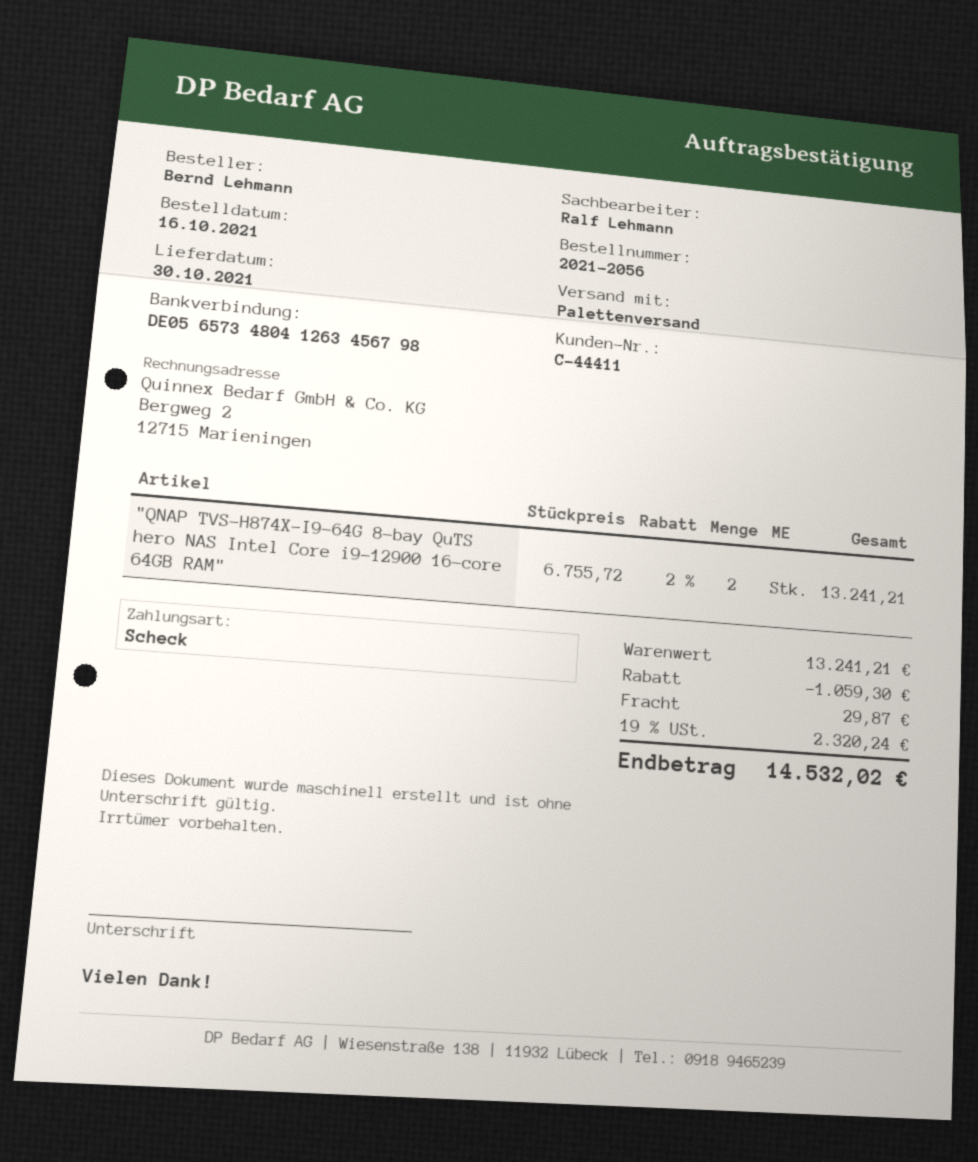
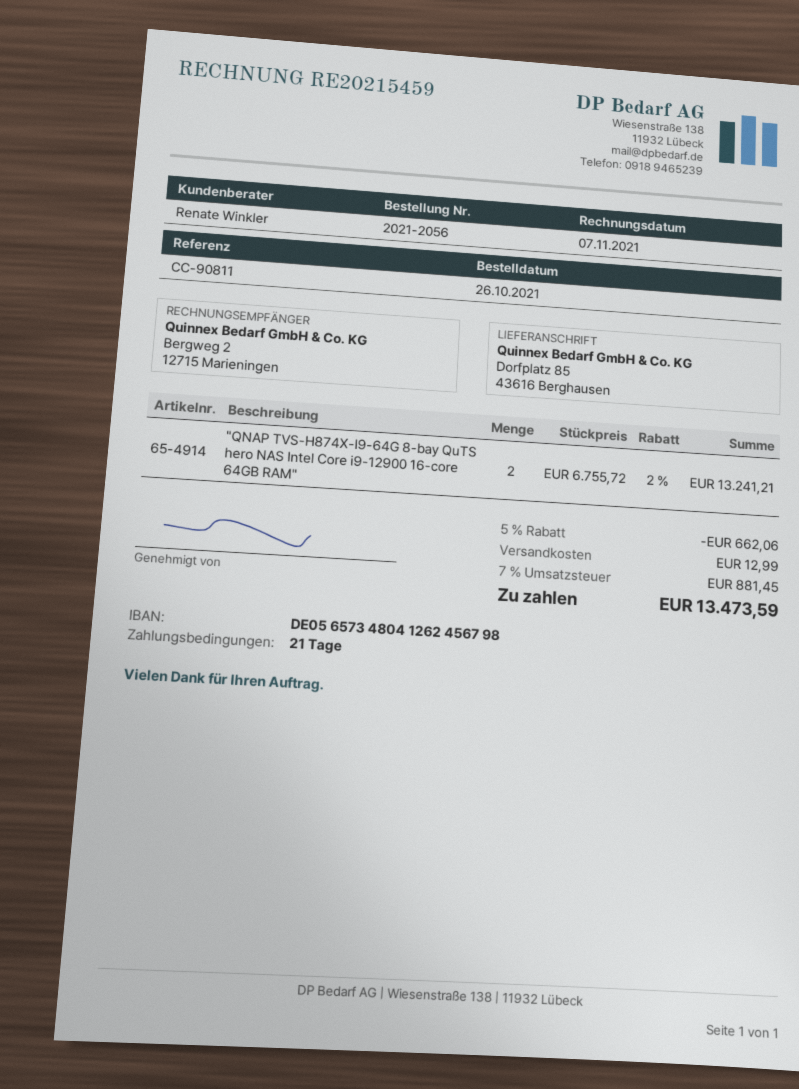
order date: 2021-10-16 -> 2021-10-26
sales rep: Ralf Lehmann -> Renate Winkler
bank account: DE05657348041263456798 -> DE05657348041262456798
discount: 1059.30 -> 662.06
shipping: 29.87 -> 12.99
tax: 19% = 2320.24 -> 7% = 881.45
total: 14532.02 -> 13473.59

